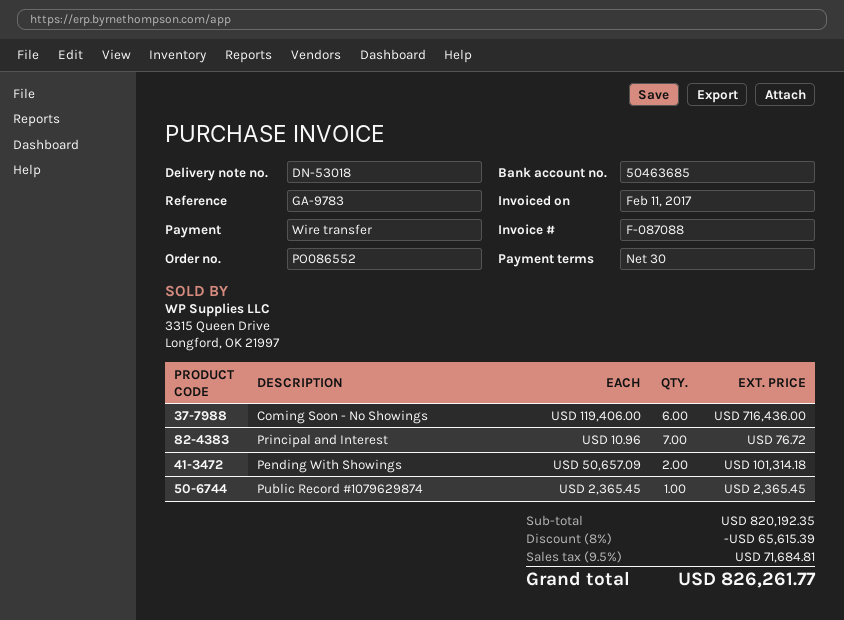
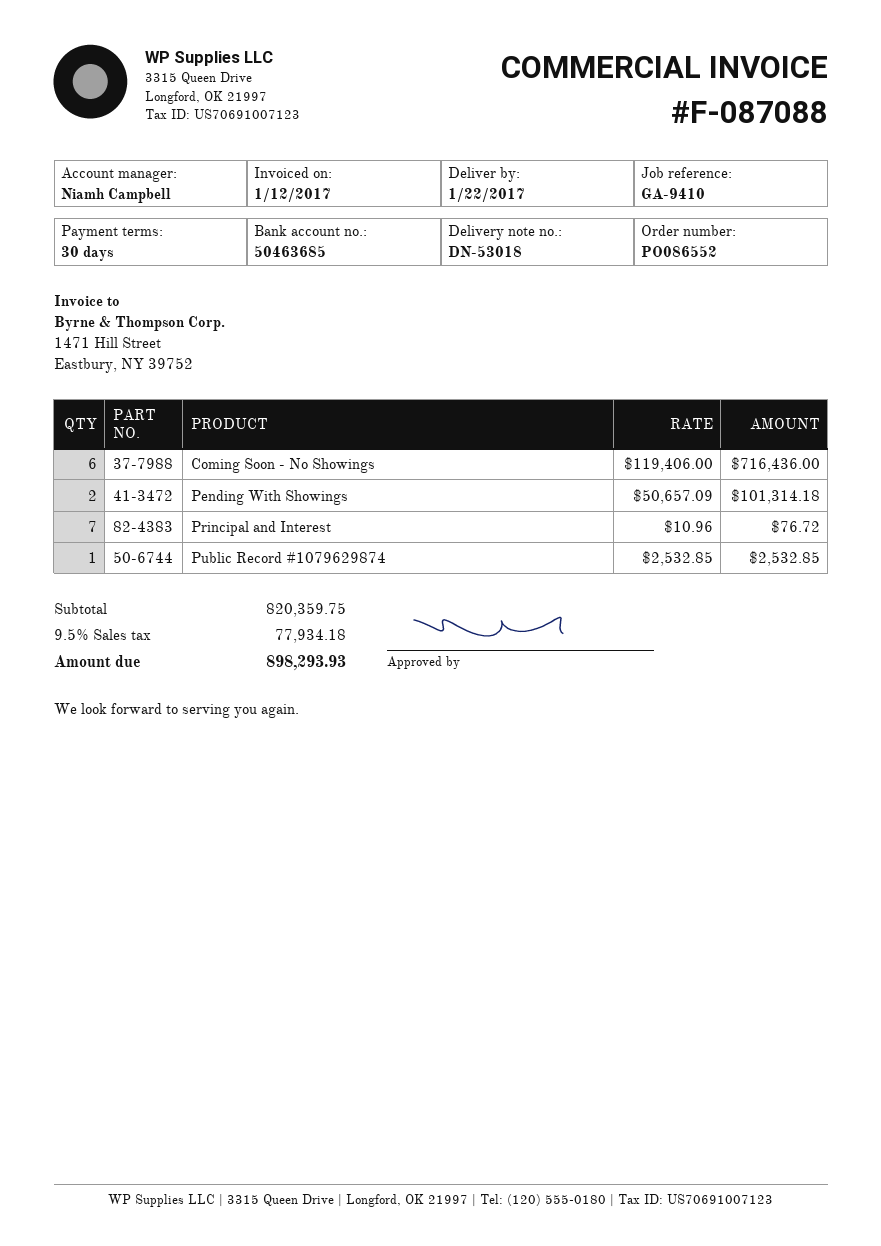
invoice date: 2017-02-11 -> 2017-01-12
reference: GA-9783 -> GA-9410
Public Record #1079629874: 1 x 2365.45 = 2365.45 -> 1 x 2532.85 = 2532.85
subtotal: 820192.35 -> 820359.75
discount: 8% = 65615.39 -> none
tax: 9.5% = 71684.81 -> 9.5% = 77934.18
total: 826261.77 -> 898293.93

